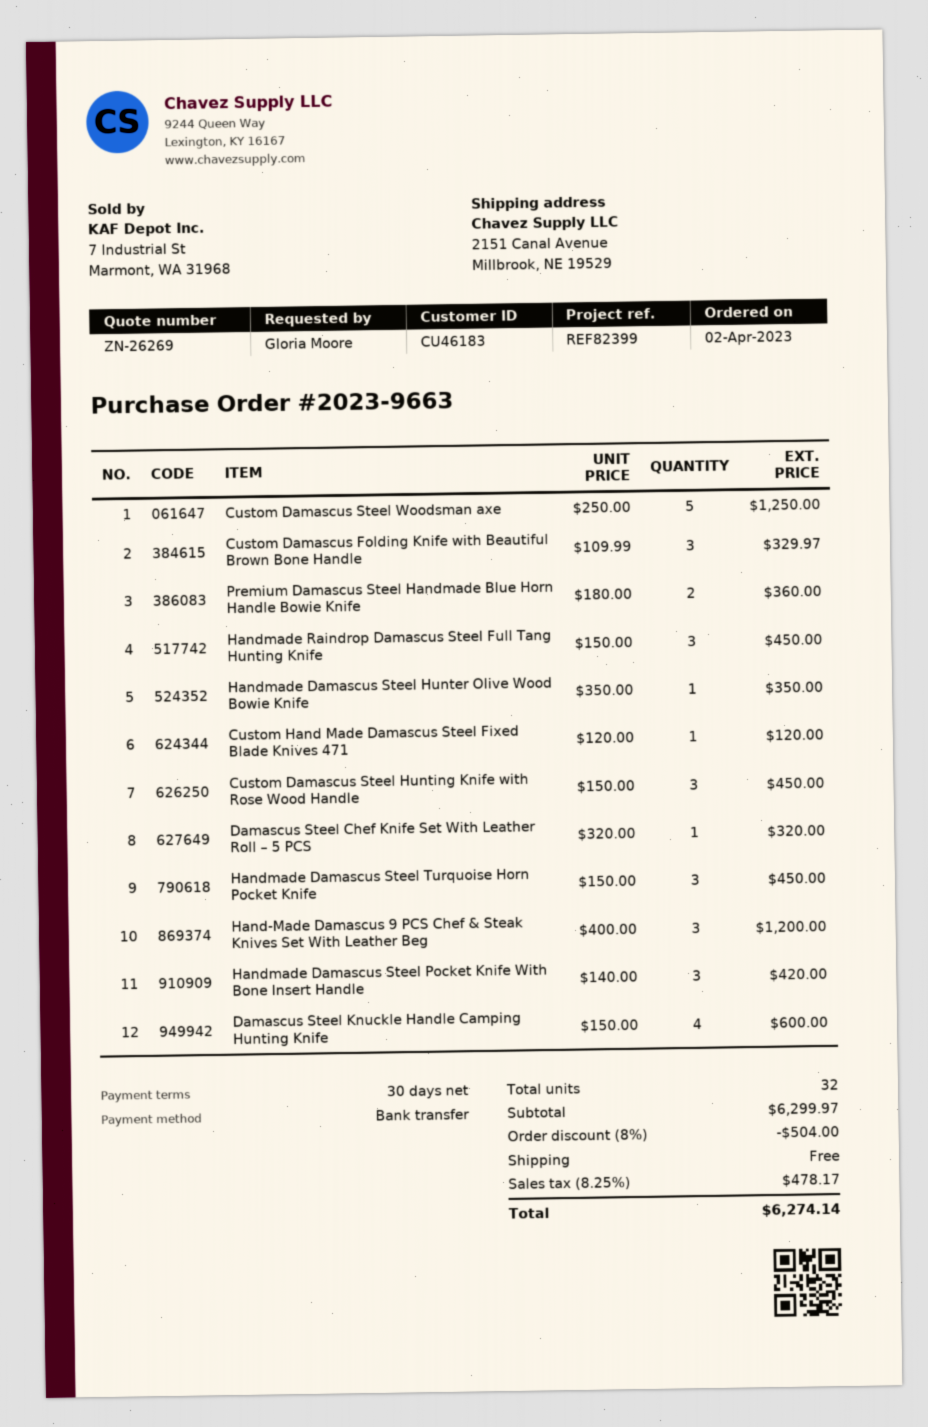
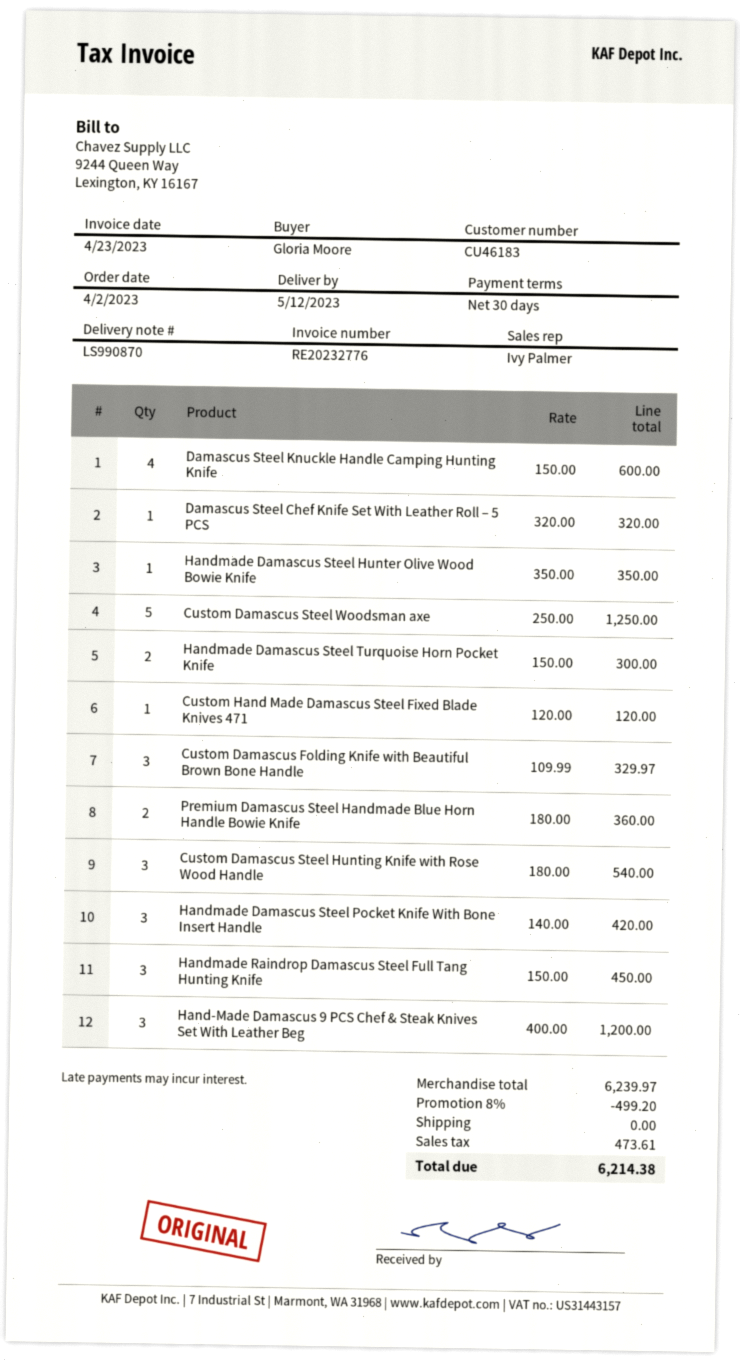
Custom Damascus Steel Hunting Knife with Rose Wood Handle: 3 x 150.00 = 450.00 -> 3 x 180.00 = 540.00
Handmade Damascus Steel Turquoise Horn Pocket Knife: 3 x 150.00 = 450.00 -> 2 x 150.00 = 300.00
subtotal: 6299.97 -> 6239.97
discount: 8% = 504.00 -> 8% = 499.20
tax: 478.17 -> 473.61
total: 6274.14 -> 6214.38

